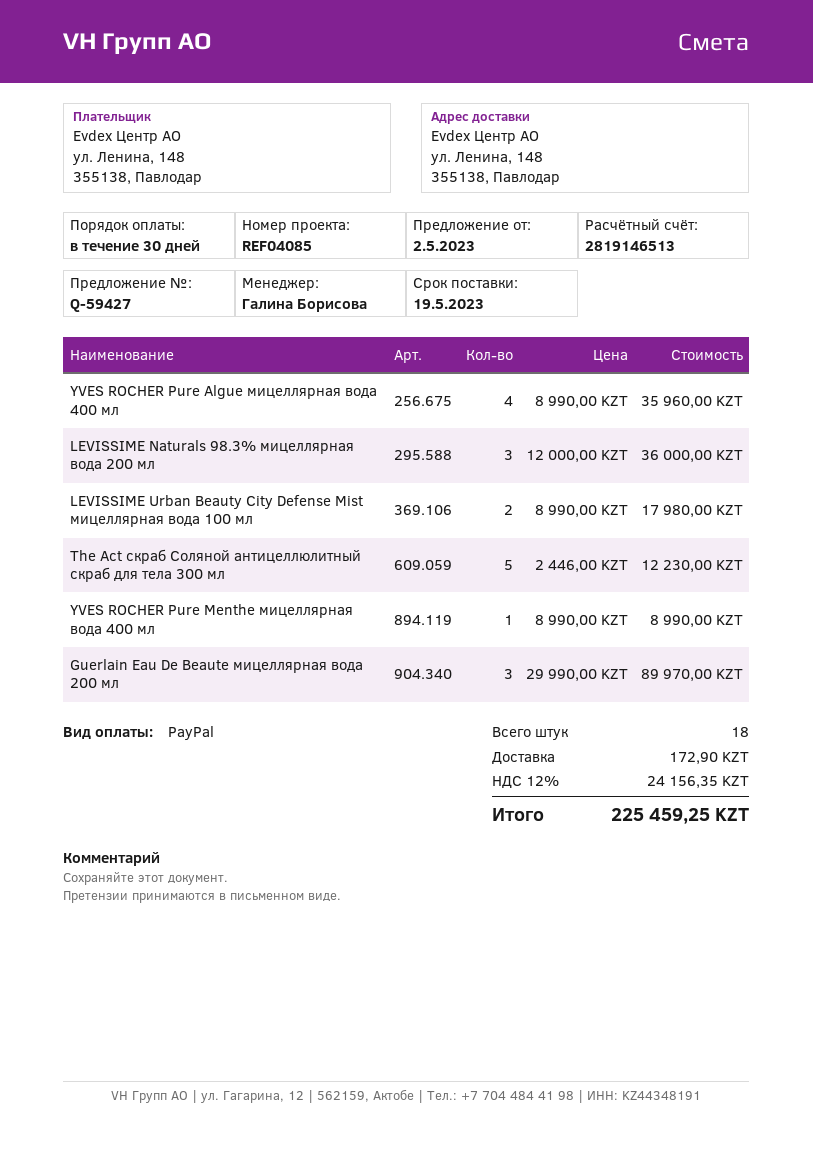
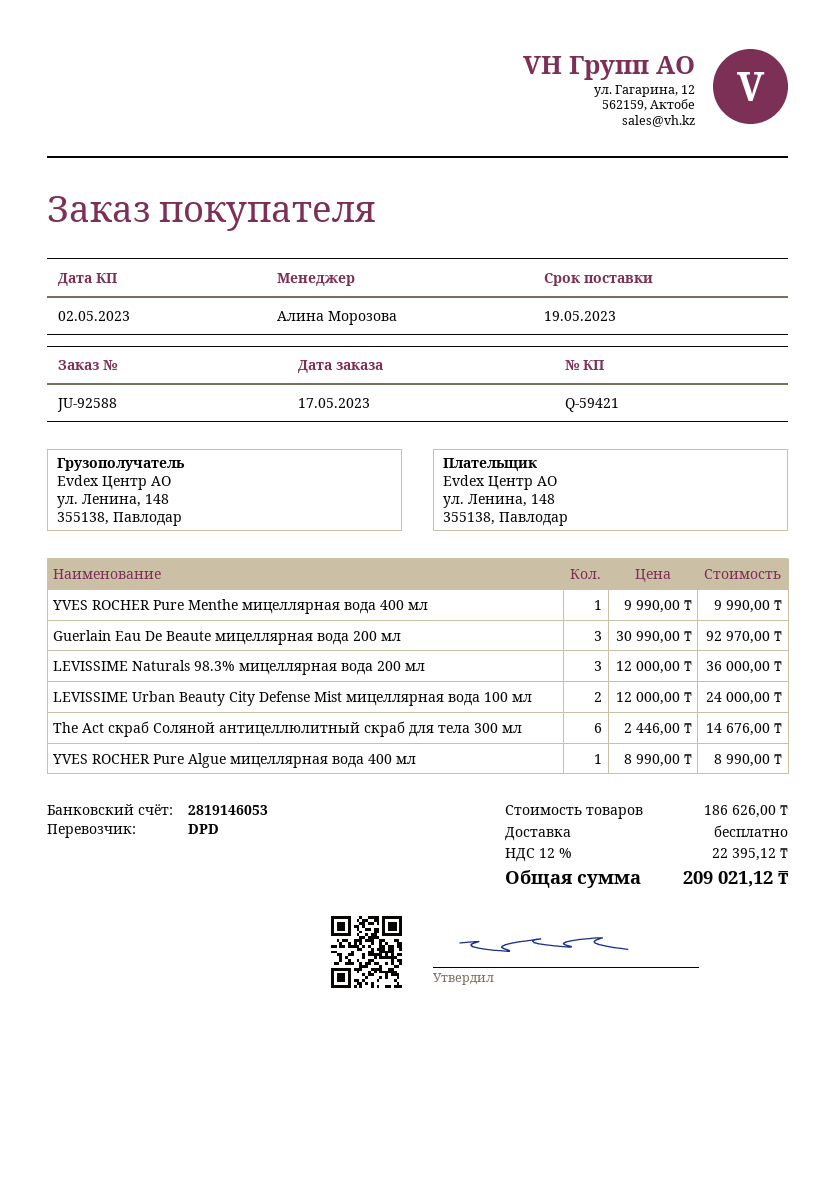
quote number: Q-59427 -> Q-59421
sales rep: Галина Борисова -> Алина Морозова
bank account: 2819146513 -> 2819146053
YVES ROCHER Pure Algue мицеллярная вода 400 мл: 4 x 8990.00 = 35960.00 -> 1 x 8990.00 = 8990.00
LEVISSIME Urban Beauty City Defense Mist мицеллярная вода 100 мл: 2 x 8990.00 = 17980.00 -> 2 x 12000.00 = 24000.00
The Act скраб Соляной антицеллюлитный скраб для тела 300 мл: 5 x 2446.00 = 12230.00 -> 6 x 2446.00 = 14676.00
YVES ROCHER Pure Menthe мицеллярная вода 400 мл: 1 x 8990.00 = 8990.00 -> 1 x 9990.00 = 9990.00
Guerlain Eau De Beaute мицеллярная вода 200 мл: 3 x 29990.00 = 89970.00 -> 3 x 30990.00 = 92970.00
shipping: 172.90 -> 0.00
tax: 12% = 24156.35 -> 12% = 22395.12
total: 225459.25 -> 209021.12

